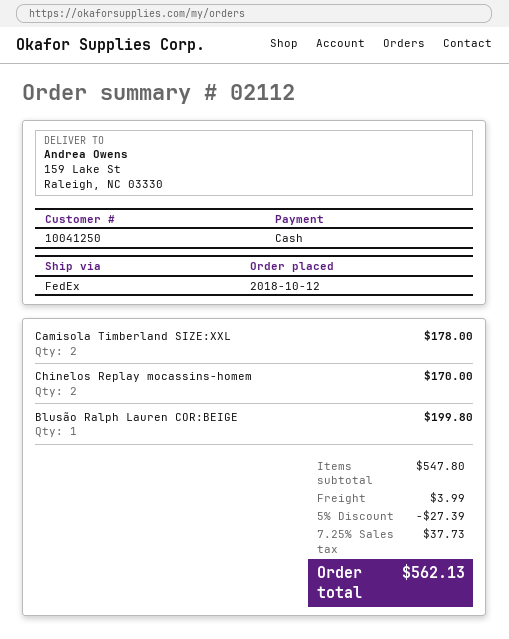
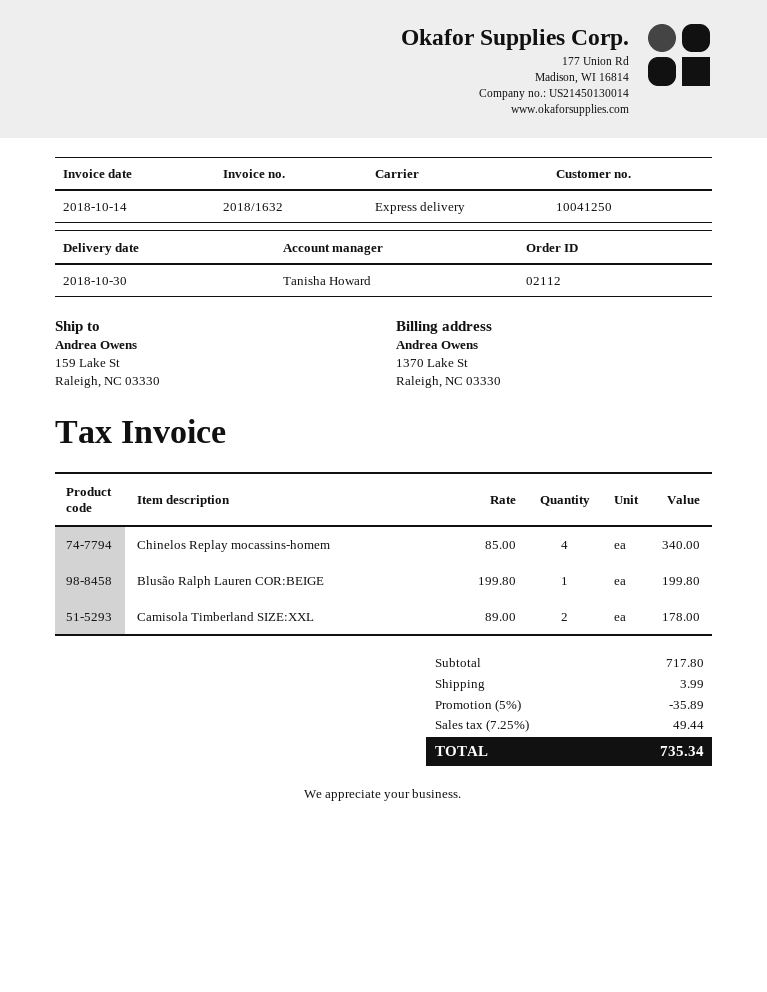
shipping method: FedEx -> express
Chinelos Replay mocassins-homem: 2 for 170.00 -> 4 for 340.00
subtotal: 547.80 -> 717.80
discount: 5% = 27.39 -> 5% = 35.89
tax: 7.25% = 37.73 -> 7.25% = 49.44
total: 562.13 -> 735.34

